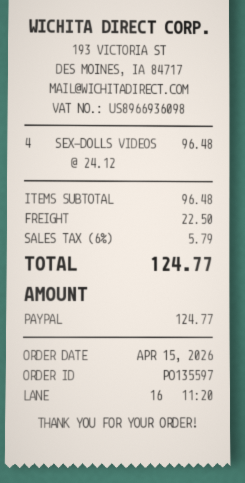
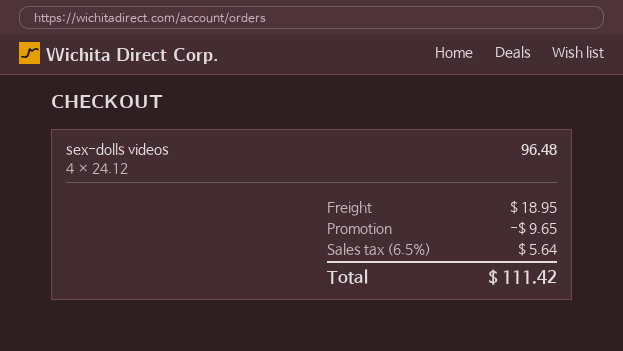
discount: none -> 9.65
shipping: 22.50 -> 18.95
tax: 6% = 5.79 -> 6.5% = 5.64
total: 124.77 -> 111.42

